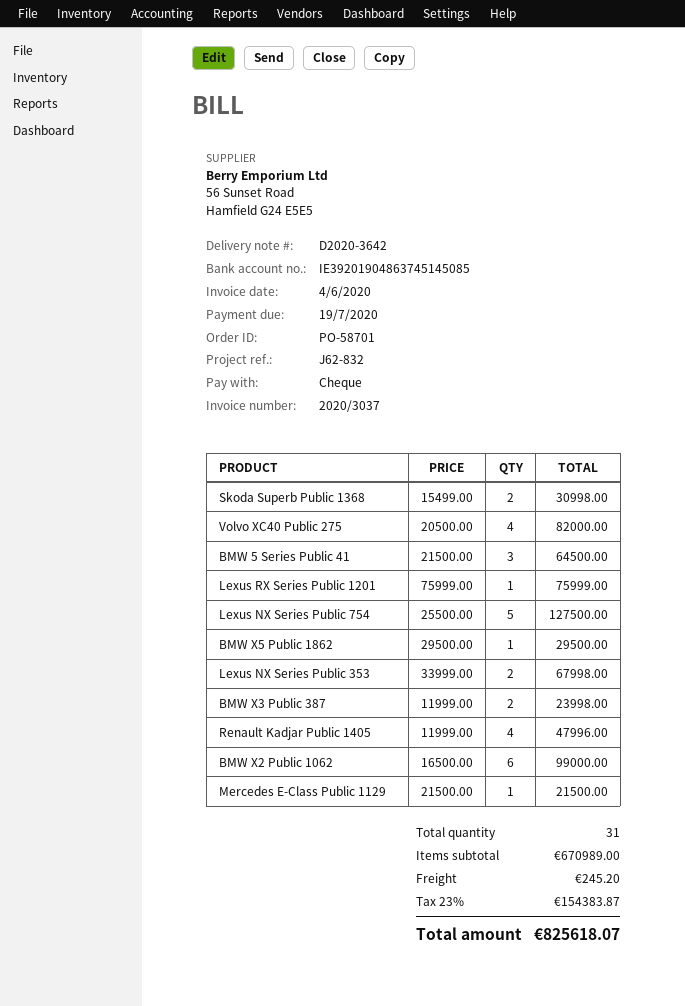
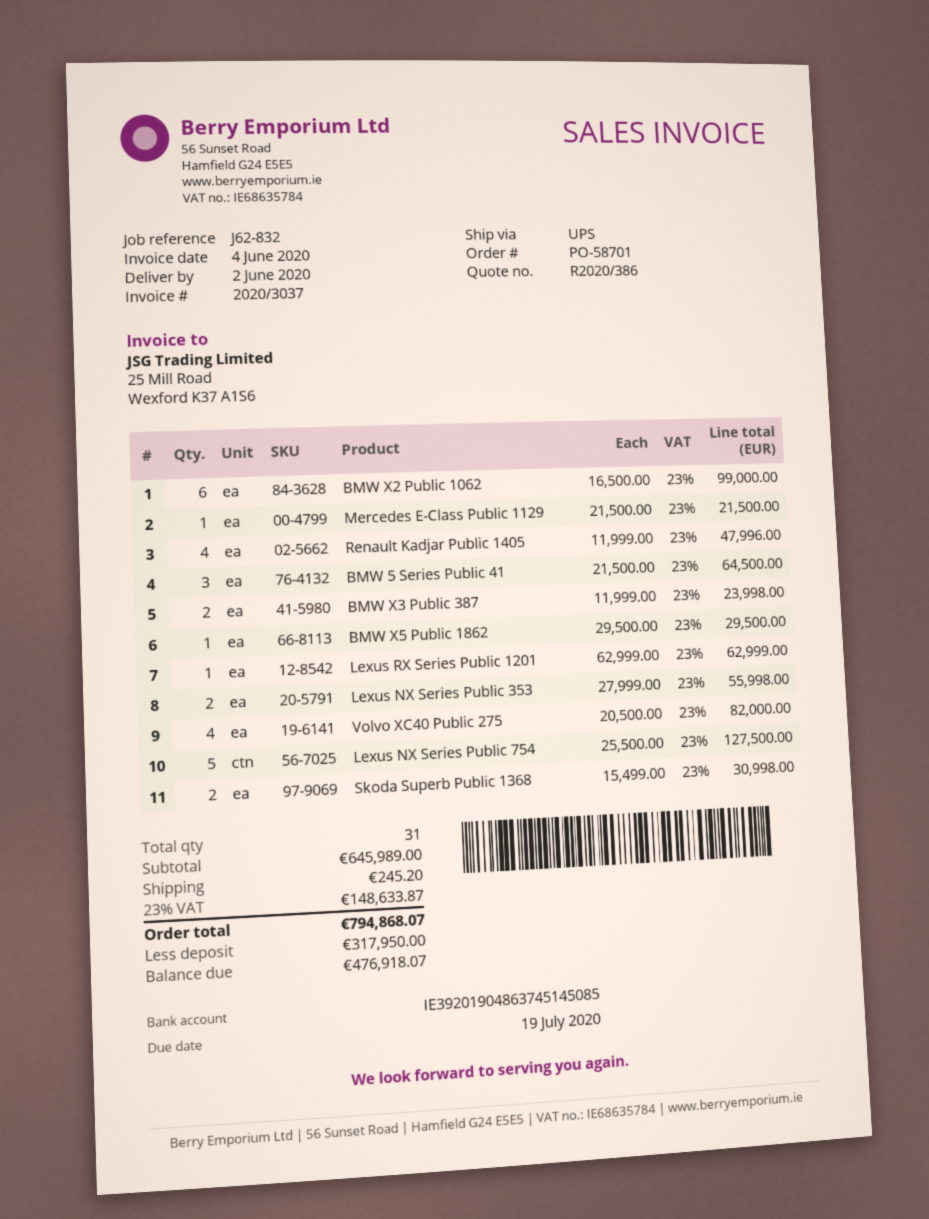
Lexus RX Series Public 1201: 1 x 75999.00 = 75999.00 -> 1 x 62999.00 = 62999.00
Lexus NX Series Public 353: 2 x 33999.00 = 67998.00 -> 2 x 27999.00 = 55998.00
subtotal: 670989.00 -> 645989.00
tax: 23% = 154383.87 -> 23% = 148633.87
total: 825618.07 -> 794868.07

